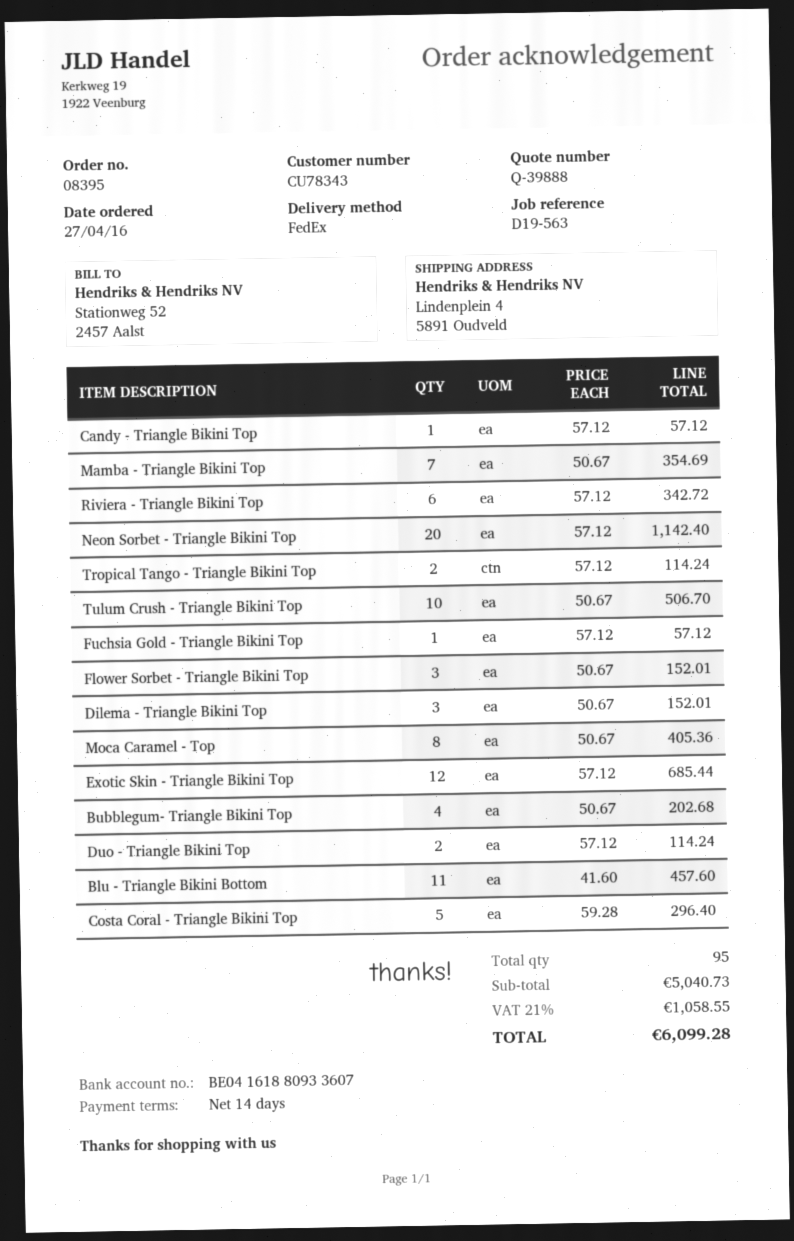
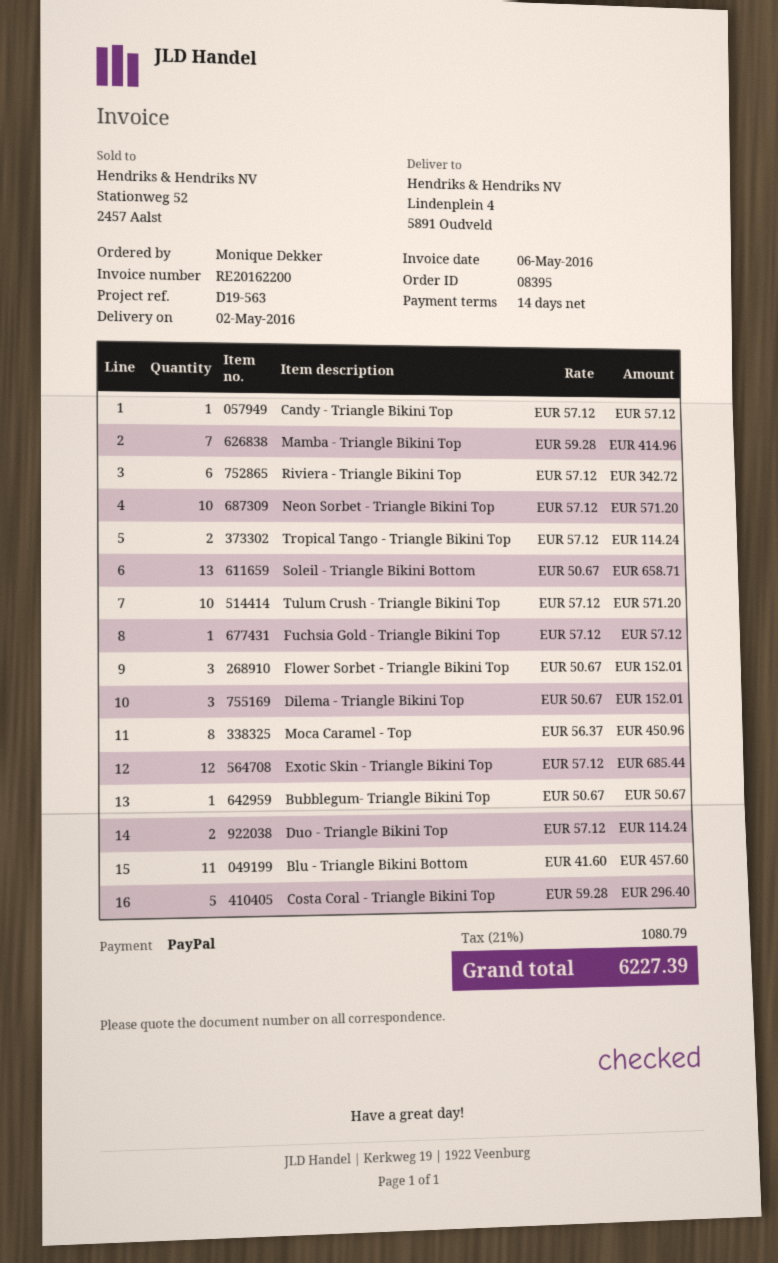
Mamba - Triangle Bikini Top: 7 x 50.67 = 354.69 -> 7 x 59.28 = 414.96
Neon Sorbet - Triangle Bikini Top: 20 x 57.12 = 1142.40 -> 10 x 57.12 = 571.20
Tulum Crush - Triangle Bikini Top: 10 x 50.67 = 506.70 -> 10 x 57.12 = 571.20
Moca Caramel - Top: 8 x 50.67 = 405.36 -> 8 x 56.37 = 450.96
Bubblegum- Triangle Bikini Top: 4 x 50.67 = 202.68 -> 1 x 50.67 = 50.67
Soleil - Triangle Bikini Bottom: none -> 13 x 50.67 = 658.71
tax: 21% = 1058.55 -> 21% = 1080.79
total: 6099.28 -> 6227.39

